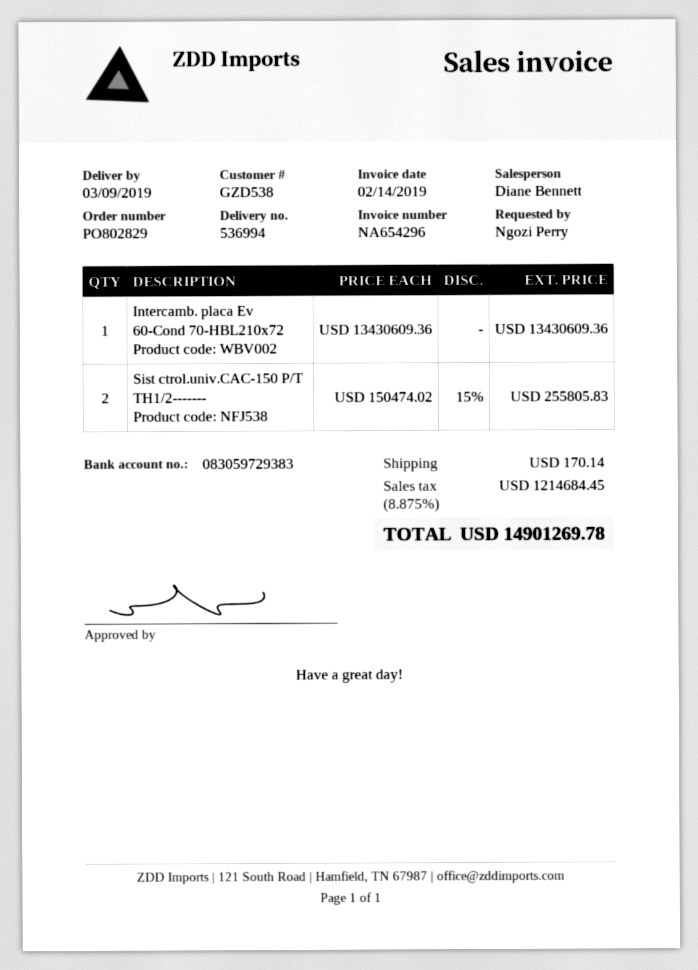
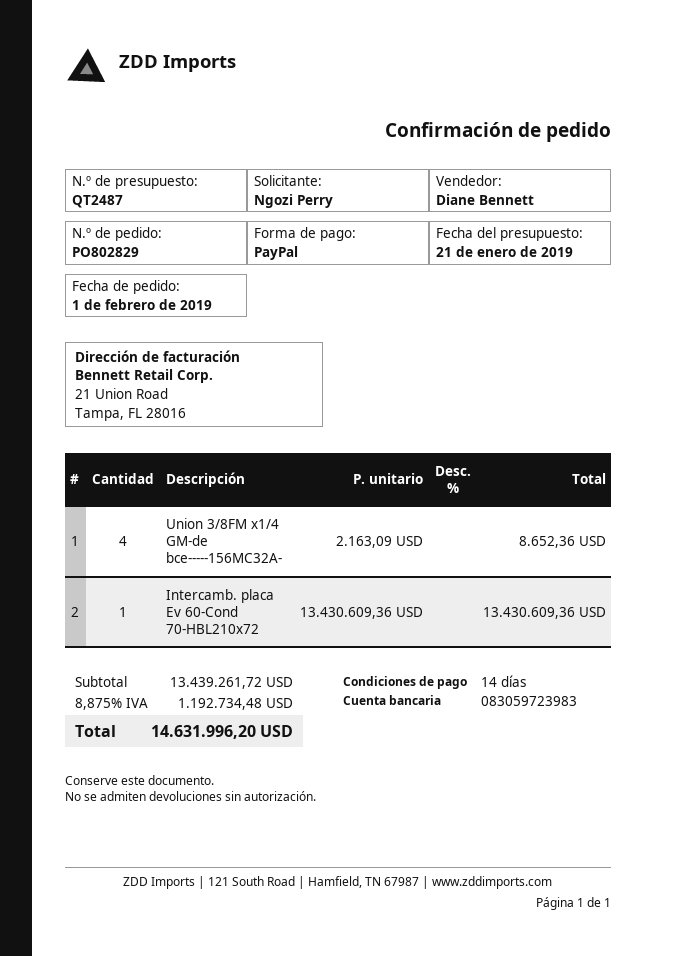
bank account: 083059729383 -> 083059723983
Sist ctrol.univ.CAC-150 P/T TH1/2-------: 2 x 150474.02 - 15% = 255805.83 -> none
Union 3/8FM x1/4 GM-de bce-----156MC32A-: none -> 4 x 2163.09 = 8652.36
shipping: 170.14 -> none
tax: 8.875% = 1214684.45 -> 8.875% = 1192734.48
total: 14901269.78 -> 14631996.20

